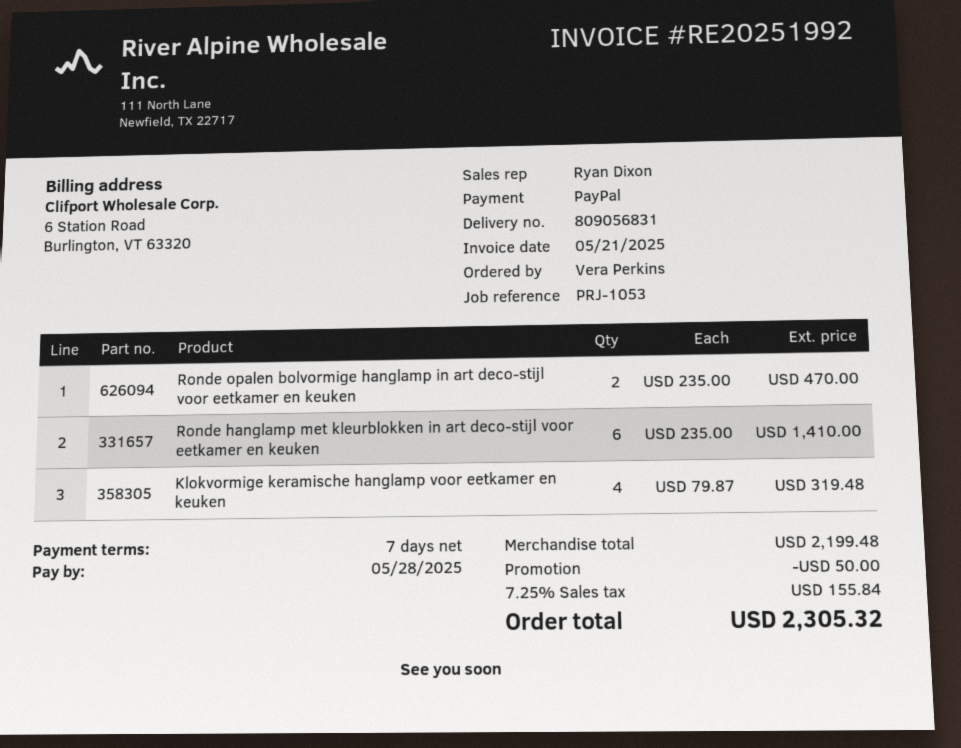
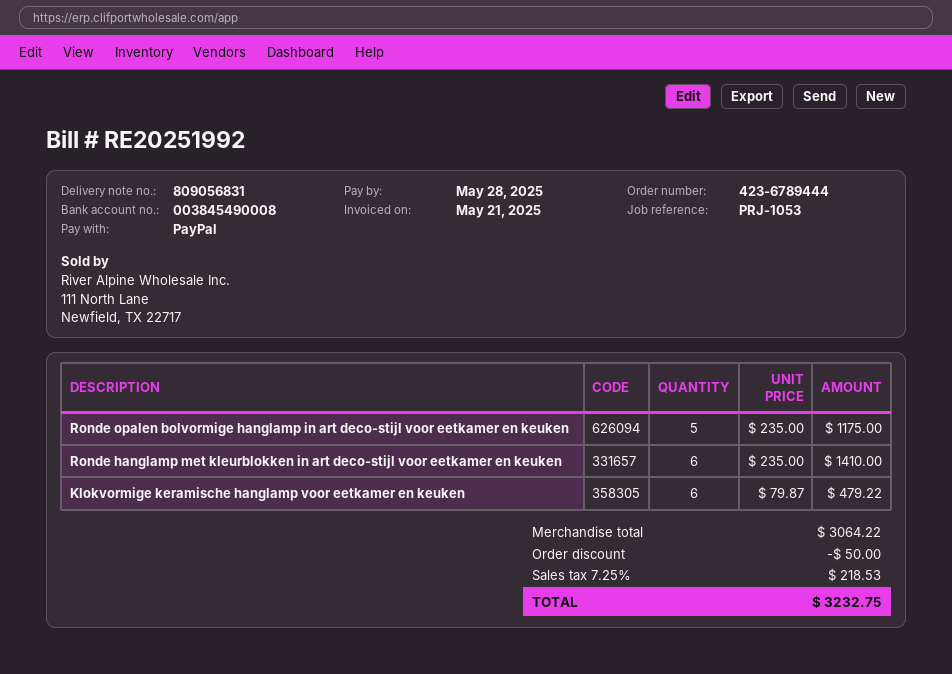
Ronde opalen bolvormige hanglamp in art deco-stijl voor eetkamer en keuken: 2 x 235.00 = 470.00 -> 5 x 235.00 = 1175.00
Klokvormige keramische hanglamp voor eetkamer en keuken: 4 x 79.87 = 319.48 -> 6 x 79.87 = 479.22
subtotal: 2199.48 -> 3064.22
tax: 7.25% = 155.84 -> 7.25% = 218.53
total: 2305.32 -> 3232.75

